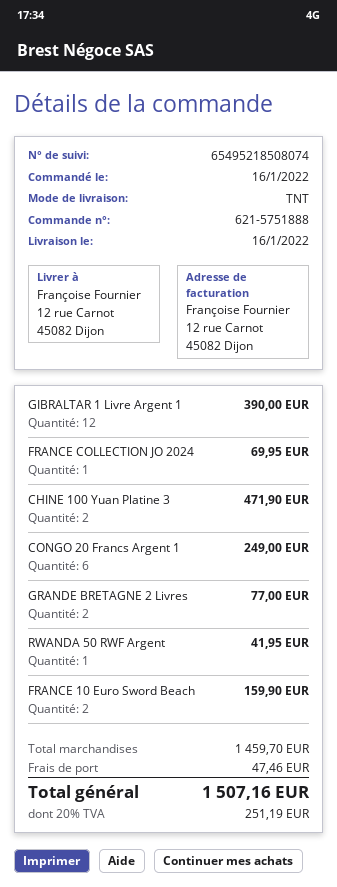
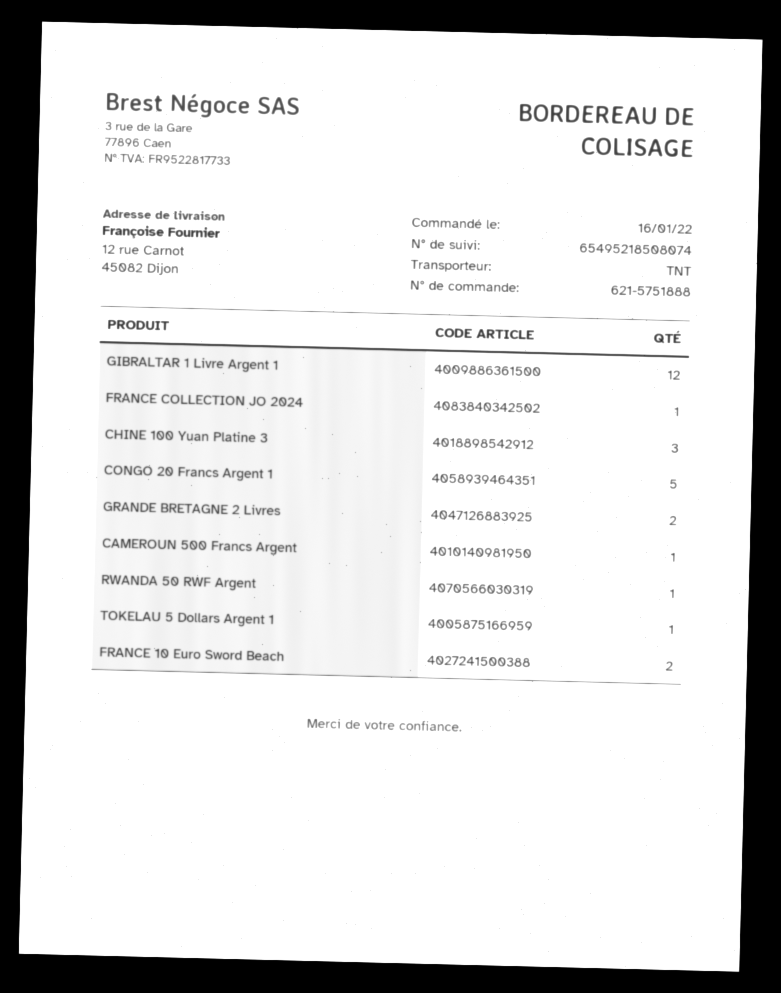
CHINE 100 Yuan Platine 3: 2 -> 3
CONGO 20 Francs Argent 1: 6 -> 5
CAMEROUN 500 Francs Argent: none -> 1
TOKELAU 5 Dollars Argent 1: none -> 1

